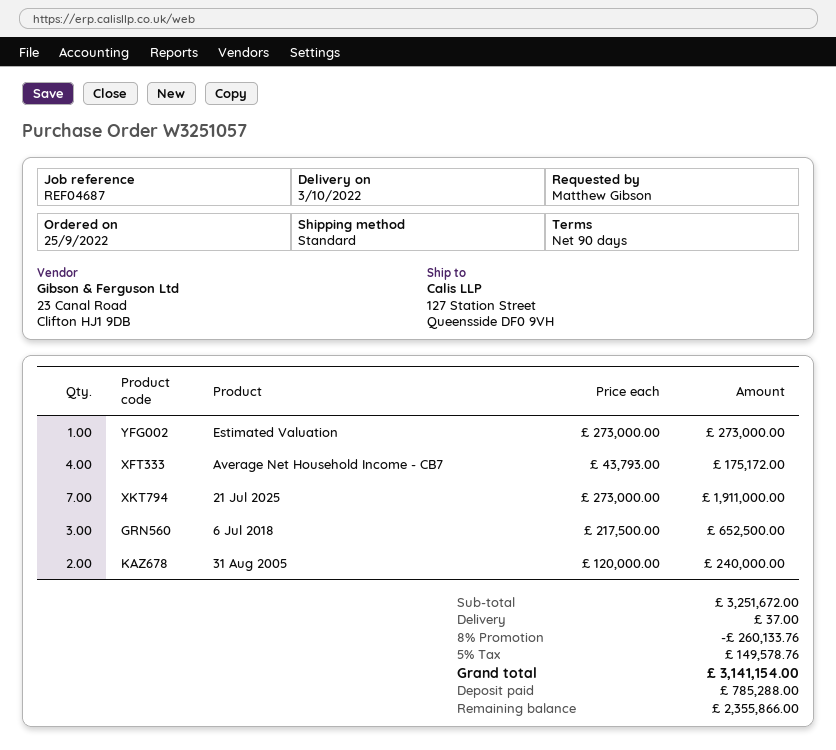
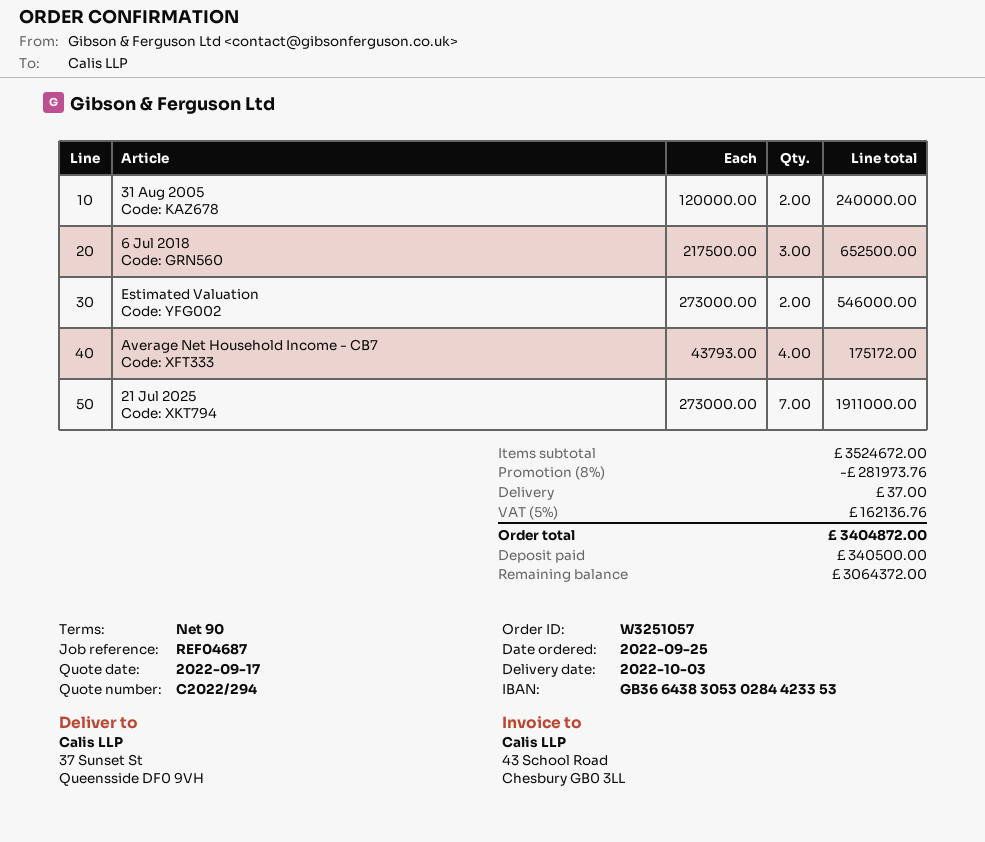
ship to: 127 Station Street, Queensside DF0 9VH -> 37 Sunset St, Queensside DF0 9VH
Estimated Valuation: 1 x 273000.00 = 273000.00 -> 2 x 273000.00 = 546000.00
subtotal: 3251672.00 -> 3524672.00
discount: 8% = 260133.76 -> 8% = 281973.76
tax: 5% = 149578.76 -> 5% = 162136.76
total: 3141154.00 -> 3404872.00
deposit: 785288.00 -> 340500.00
balance: 2355866.00 -> 3064372.00

